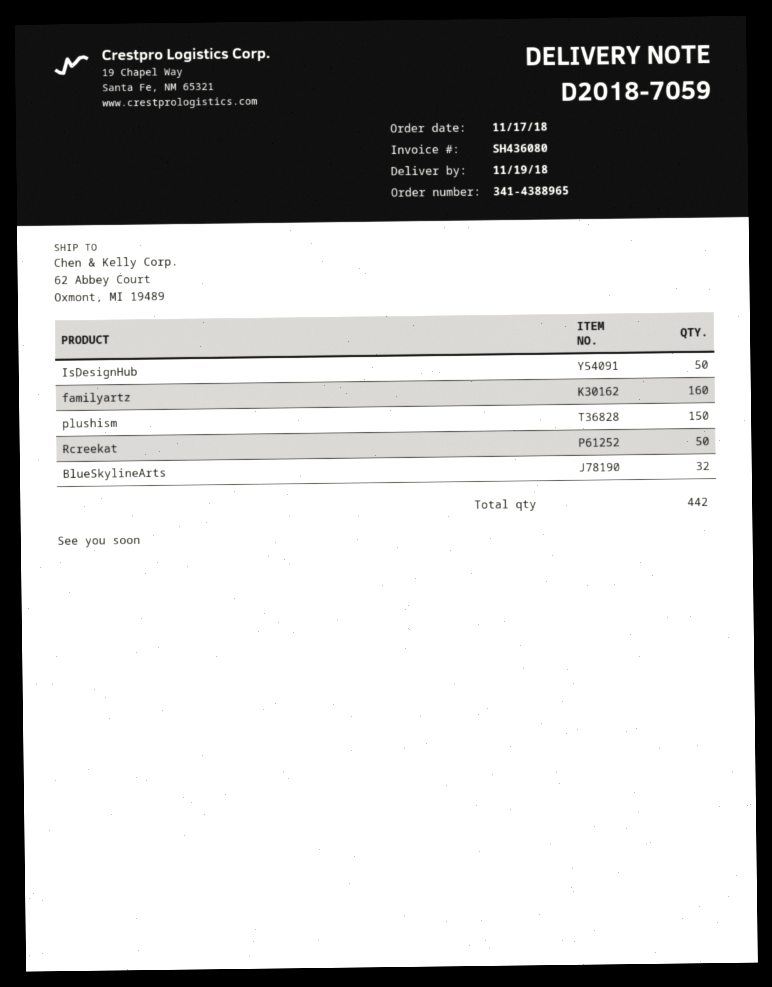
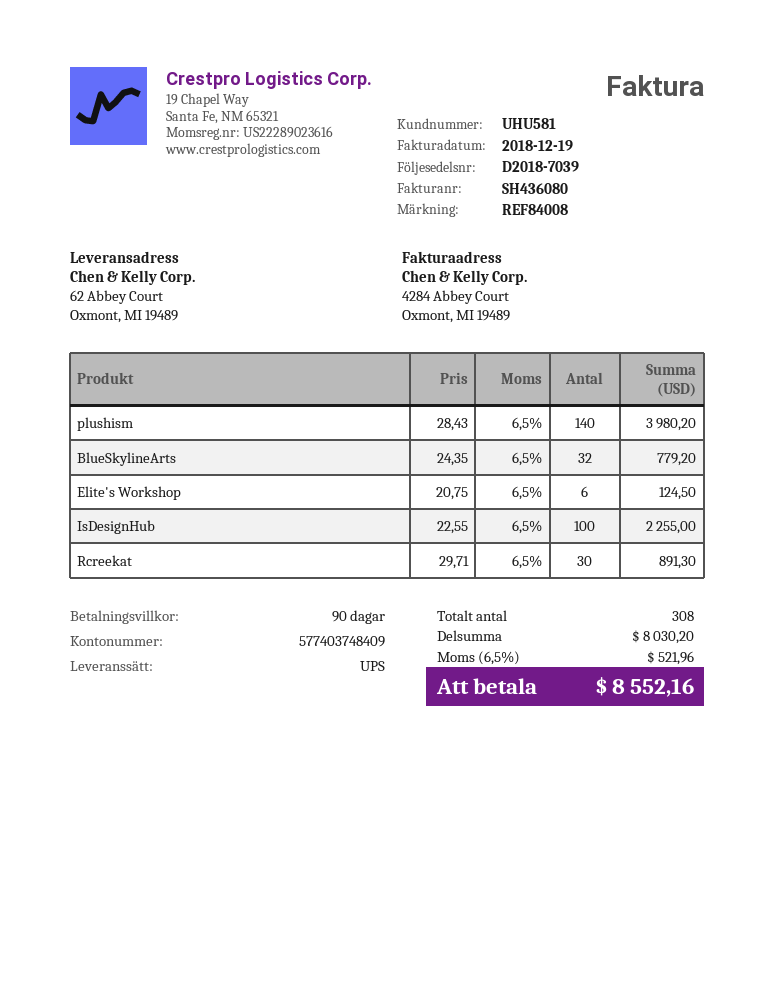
delivery note number: D2018-7059 -> D2018-7039
IsDesignHub: 50 -> 100
familyartz: 160 -> none
plushism: 150 -> 140
Rcreekat: 50 -> 30
Elite's Workshop: none -> 6
total quantity: 442 -> 308

